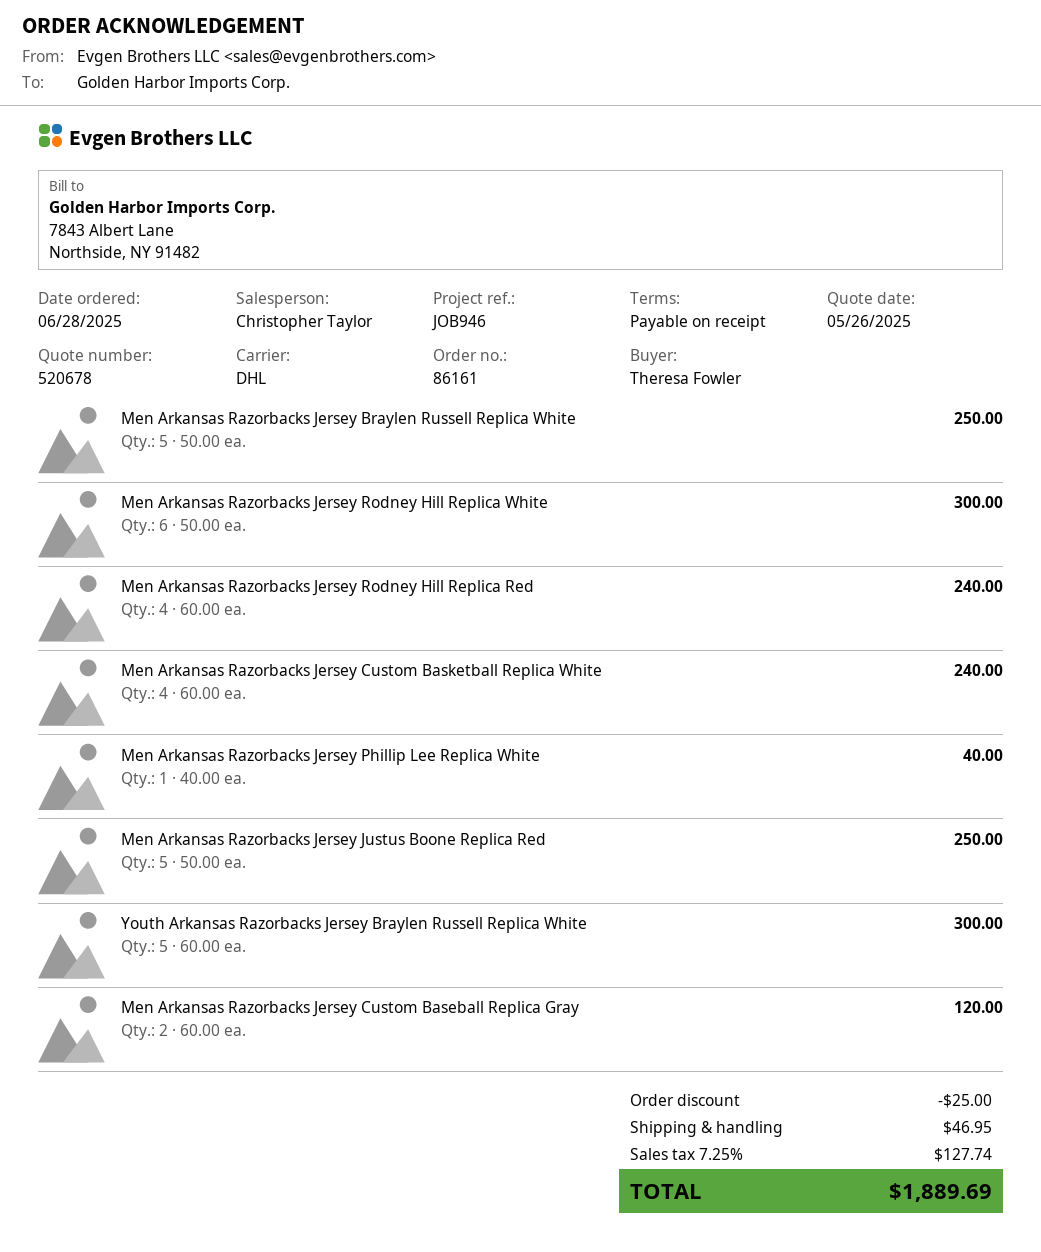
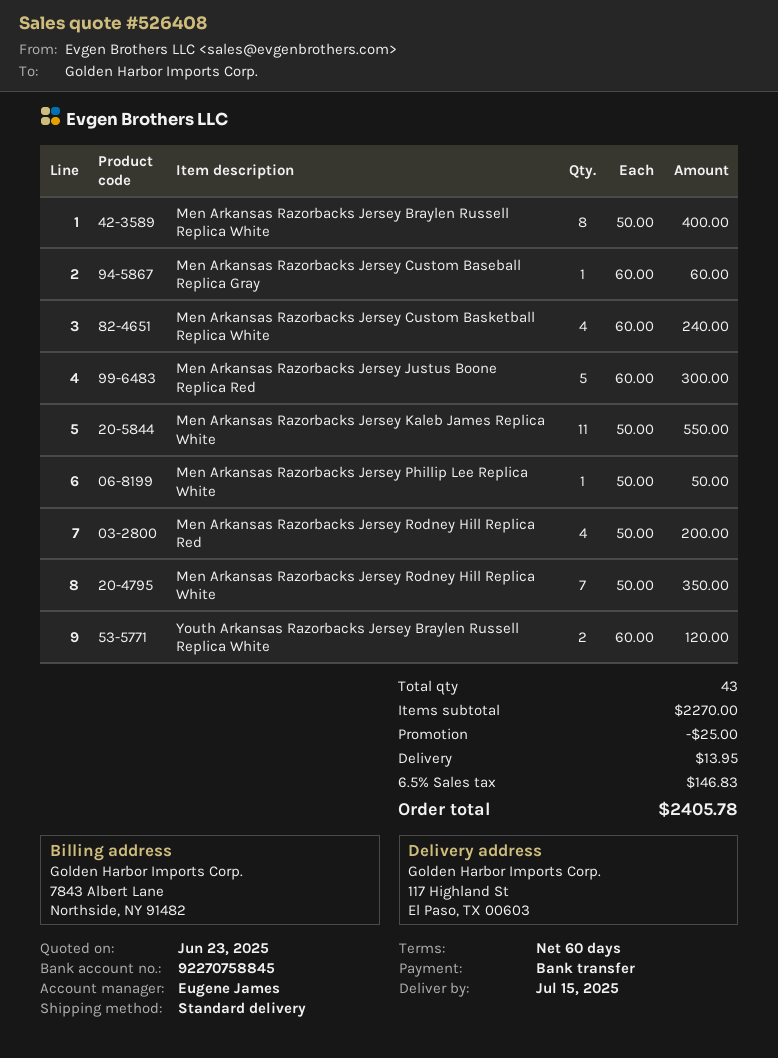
quote number: 520678 -> 526408
quote date: 2025-05-26 -> 2025-06-23
payment terms: on receipt -> 60 days
sales rep: Christopher Taylor -> Eugene James
shipping method: DHL -> standard
Men Arkansas Razorbacks Jersey Braylen Russell Replica White: 5 x 50.00 = 250.00 -> 8 x 50.00 = 400.00
Men Arkansas Razorbacks Jersey Rodney Hill Replica White: 6 x 50.00 = 300.00 -> 7 x 50.00 = 350.00
Men Arkansas Razorbacks Jersey Rodney Hill Replica Red: 4 x 60.00 = 240.00 -> 4 x 50.00 = 200.00
Men Arkansas Razorbacks Jersey Phillip Lee Replica White: 1 x 40.00 = 40.00 -> 1 x 50.00 = 50.00
Men Arkansas Razorbacks Jersey Justus Boone Replica Red: 5 x 50.00 = 250.00 -> 5 x 60.00 = 300.00
Youth Arkansas Razorbacks Jersey Braylen Russell Replica White: 5 x 60.00 = 300.00 -> 2 x 60.00 = 120.00
Men Arkansas Razorbacks Jersey Custom Baseball Replica Gray: 2 x 60.00 = 120.00 -> 1 x 60.00 = 60.00
Men Arkansas Razorbacks Jersey Kaleb James Replica White: none -> 11 x 50.00 = 550.00
shipping: 46.95 -> 13.95
tax: 7.25% = 127.74 -> 6.5% = 146.83
total: 1889.69 -> 2405.78

